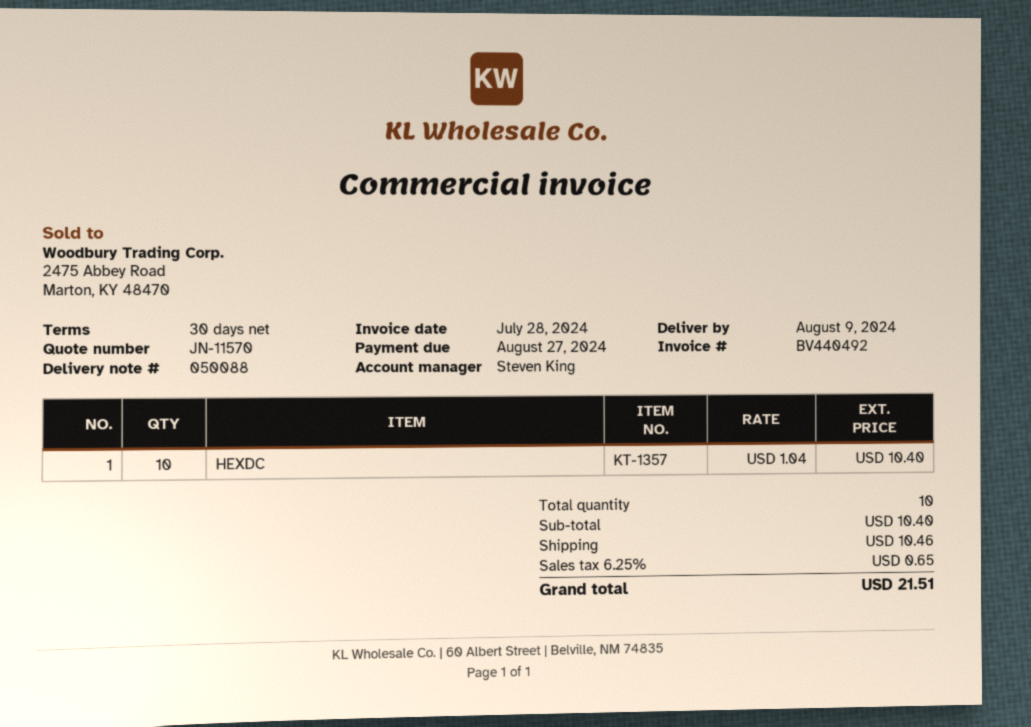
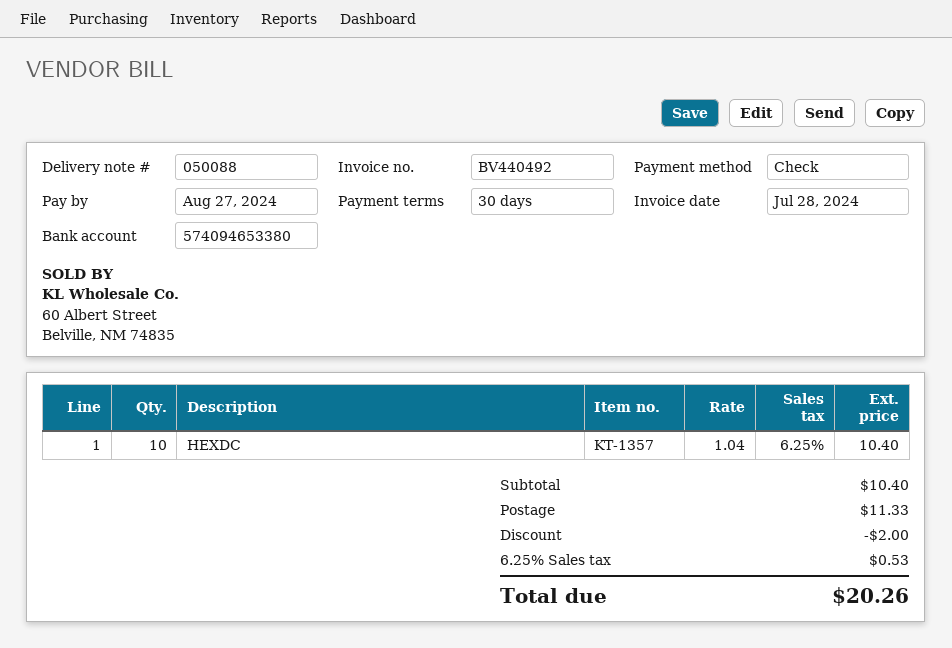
discount: none -> 2.00
shipping: 10.46 -> 11.33
tax: 6.25% = 0.65 -> 6.25% = 0.53
total: 21.51 -> 20.26

